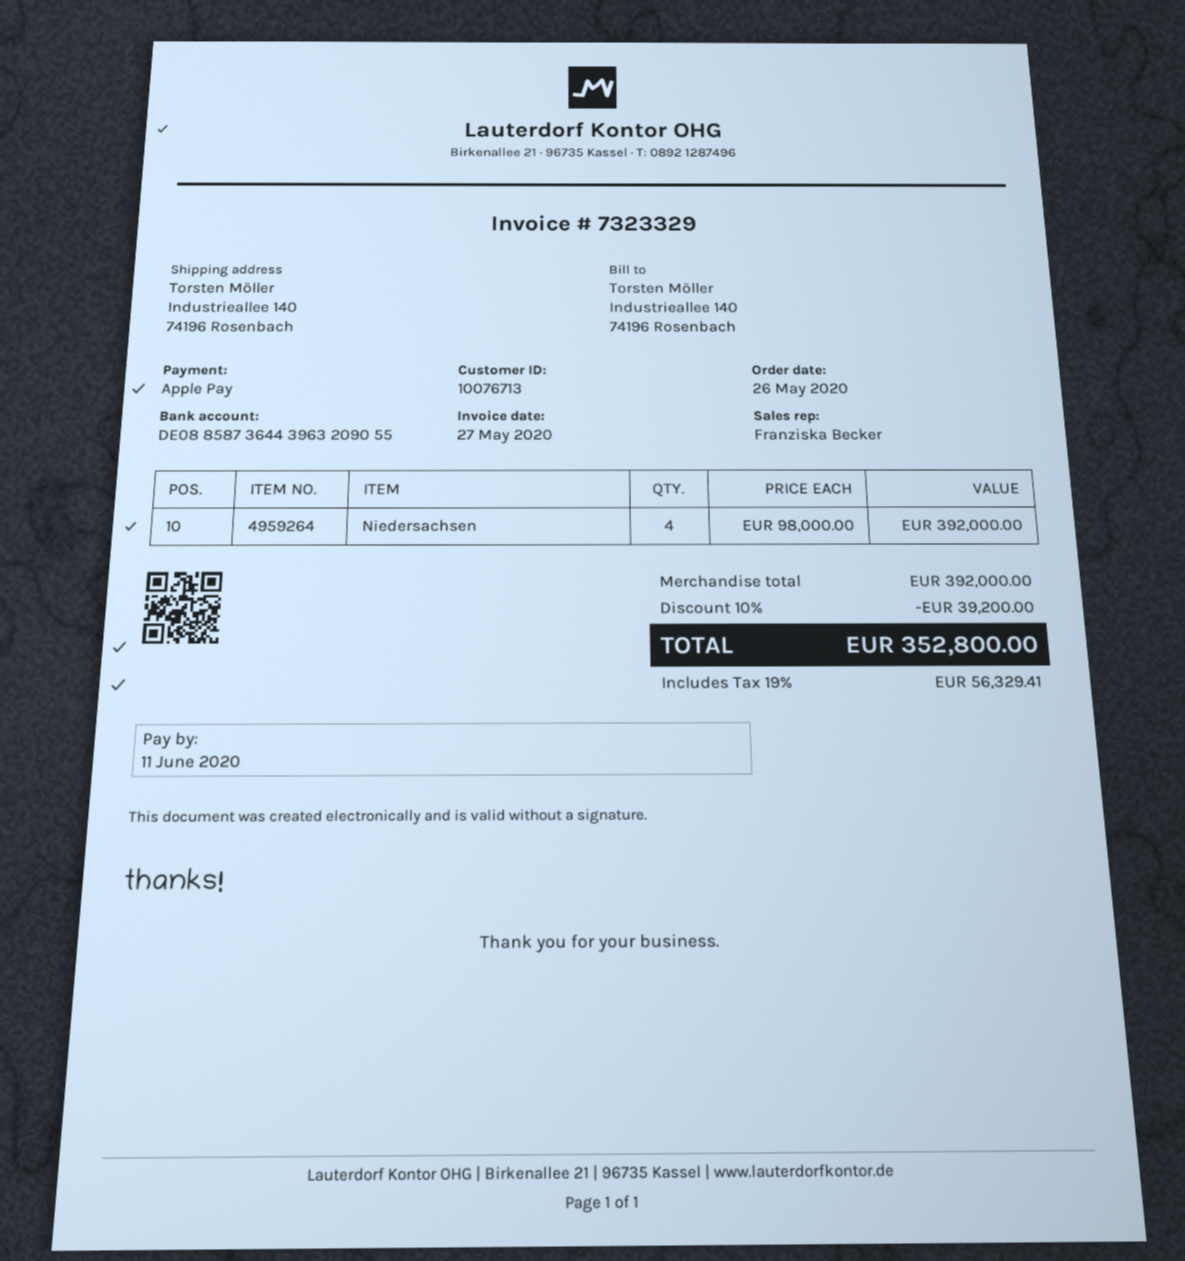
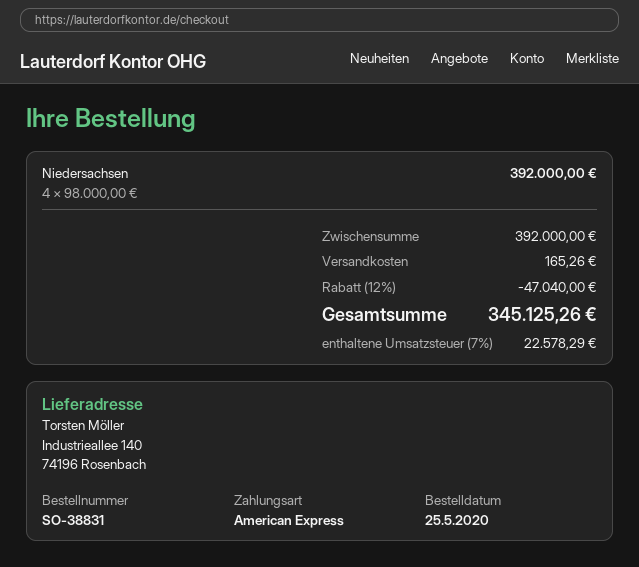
order date: 2020-05-26 -> 2020-05-25
payment method: Apple Pay -> American Express
discount: 10% = 39200.00 -> 12% = 47040.00
shipping: none -> 165.26
tax: 19% = 56329.41 -> 7% = 22578.29
total: 352800.00 -> 345125.26

